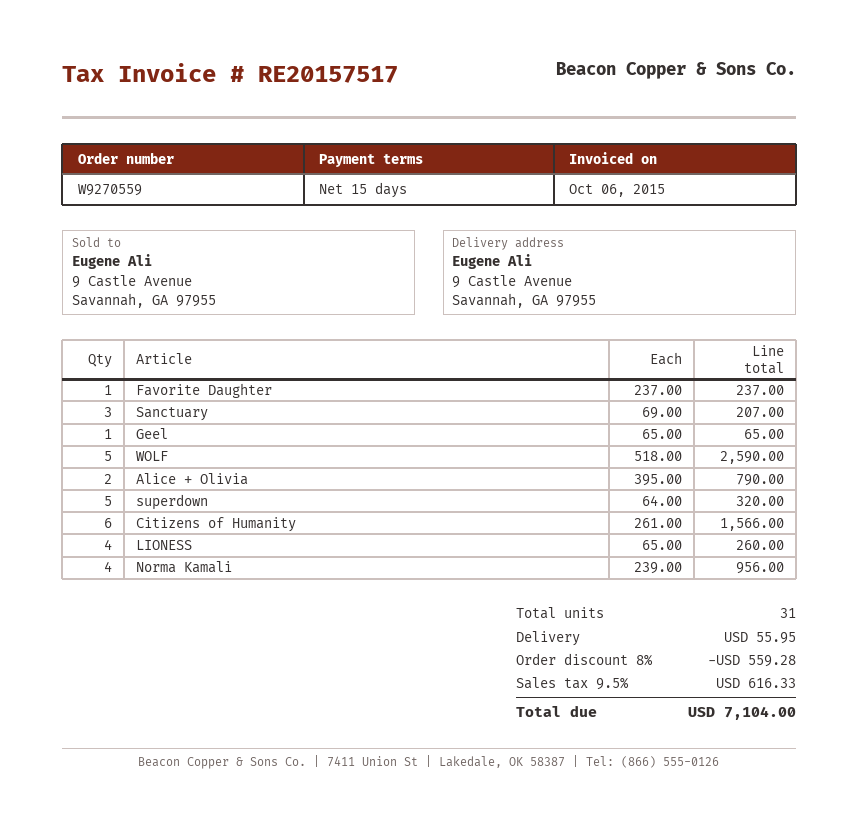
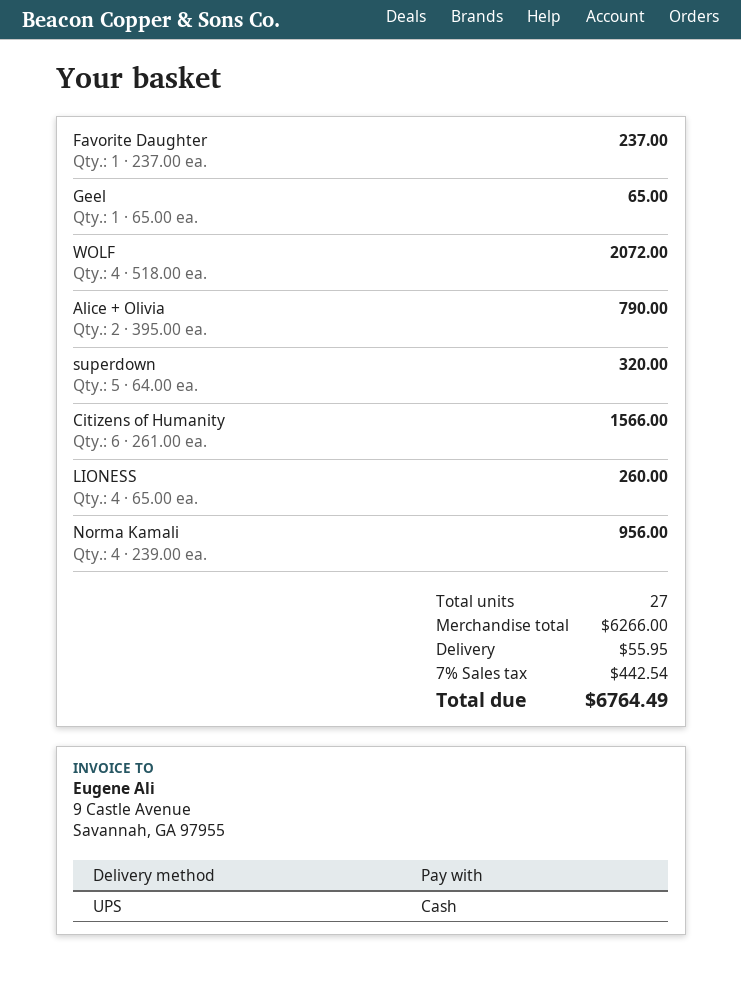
Sanctuary: 3 x 69.00 = 207.00 -> none
WOLF: 5 x 518.00 = 2590.00 -> 4 x 518.00 = 2072.00
total quantity: 31 -> 27
discount: 8% = 559.28 -> none
tax: 9.5% = 616.33 -> 7% = 442.54
total: 7104.00 -> 6764.49

